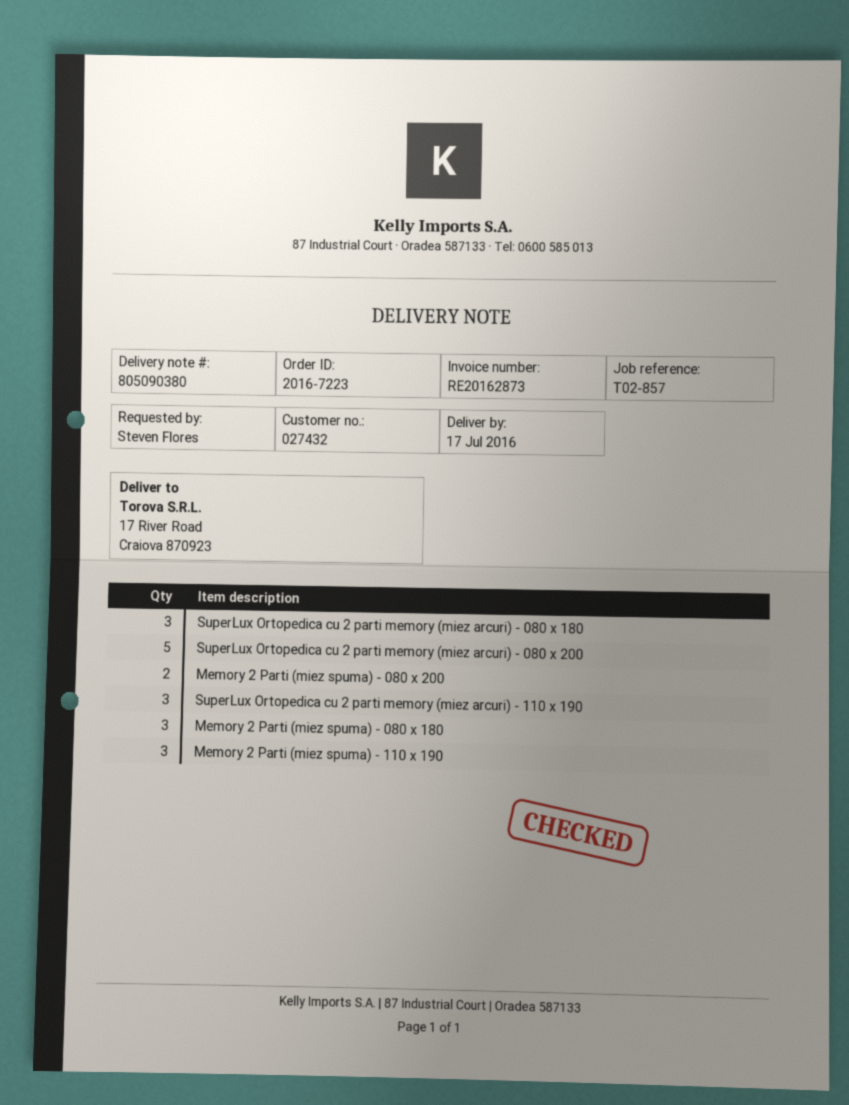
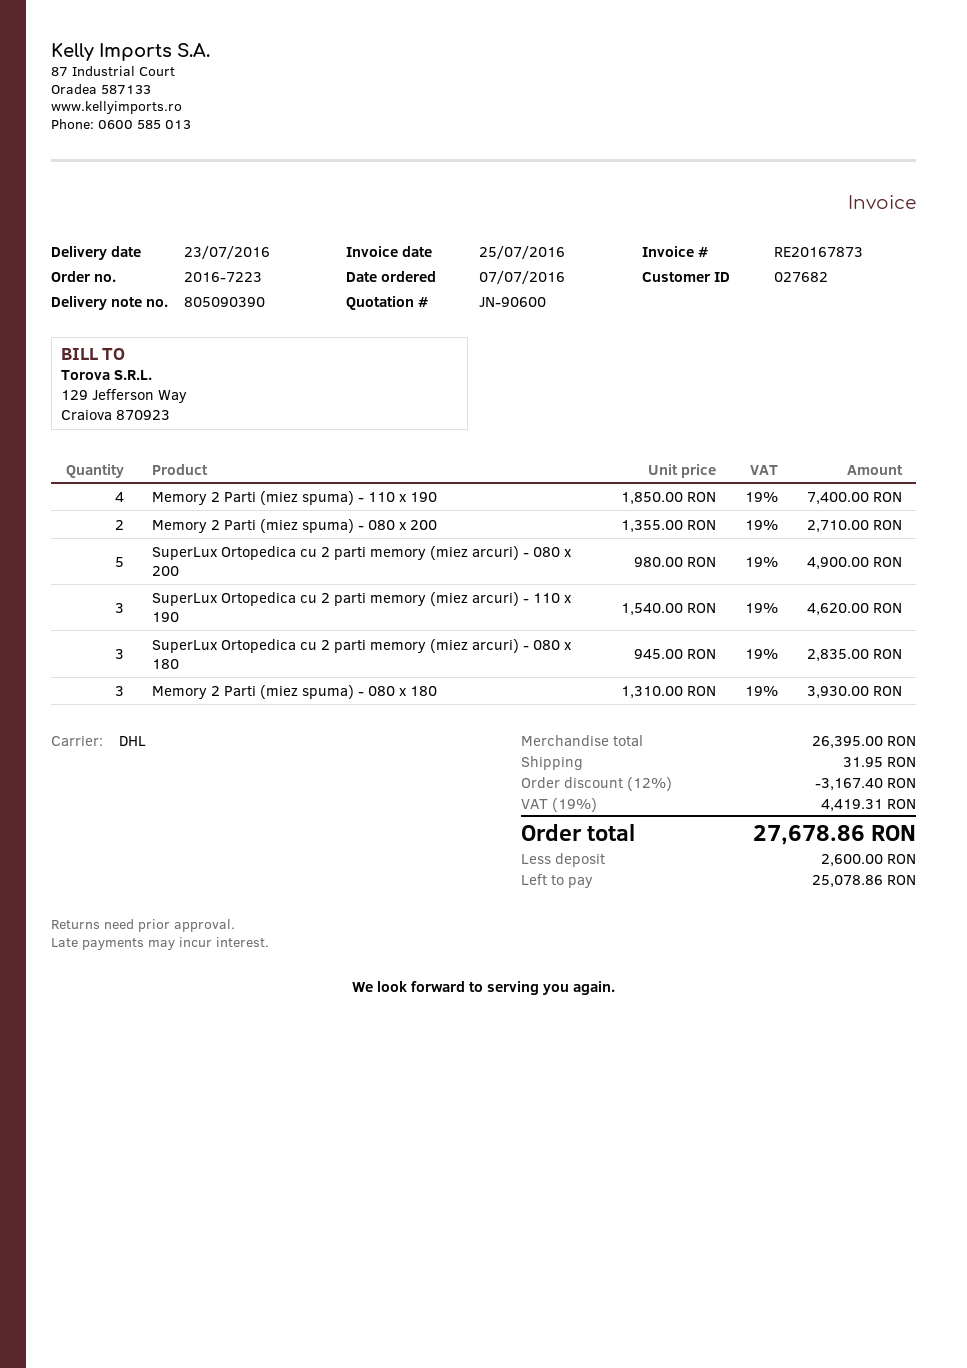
delivery note number: 805090380 -> 805090390
delivery date: 2016-07-17 -> 2016-07-23
invoice number: RE20162873 -> RE20167873
customer number: 027432 -> 027682
Memory 2 Parti (miez spuma) - 110 x 190: 3 -> 4

